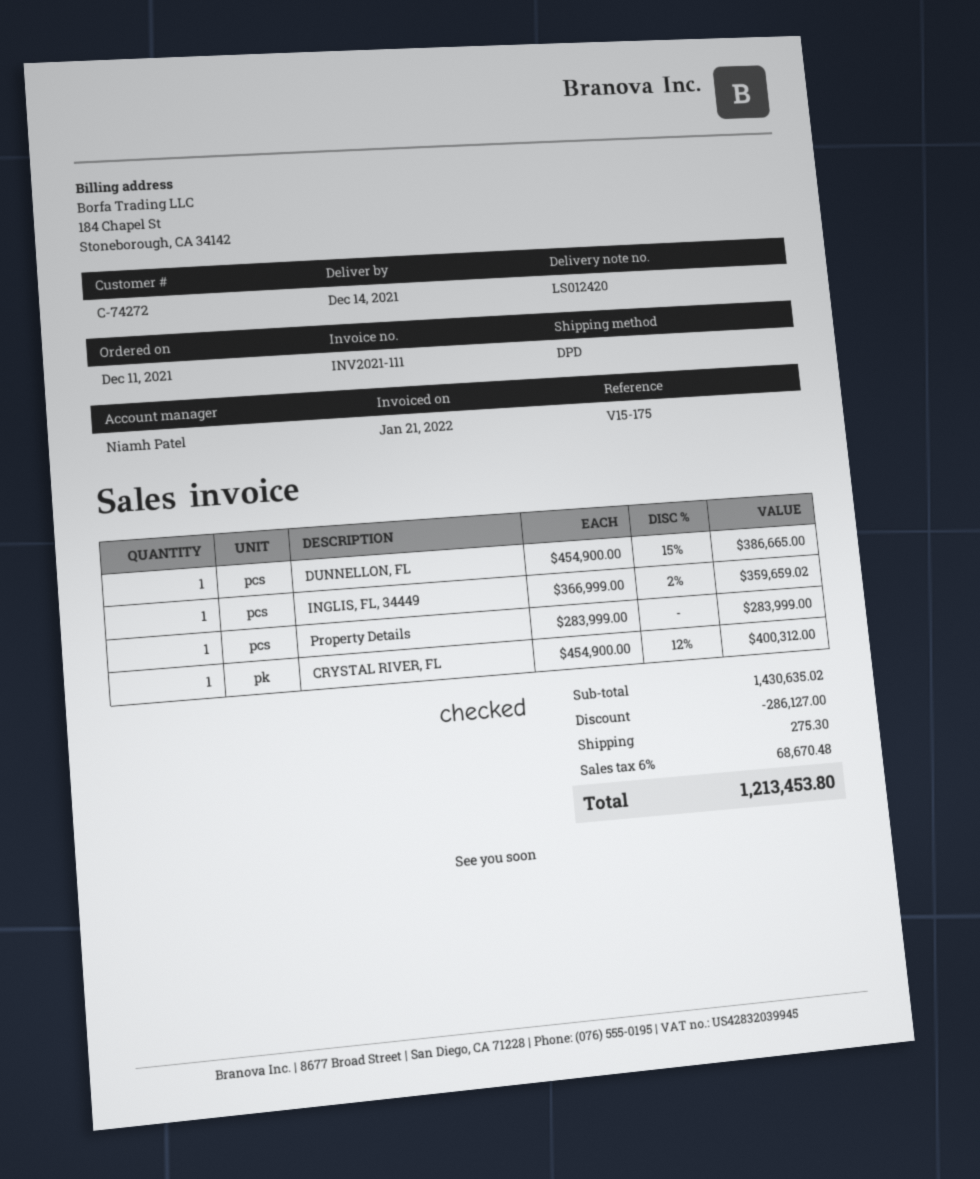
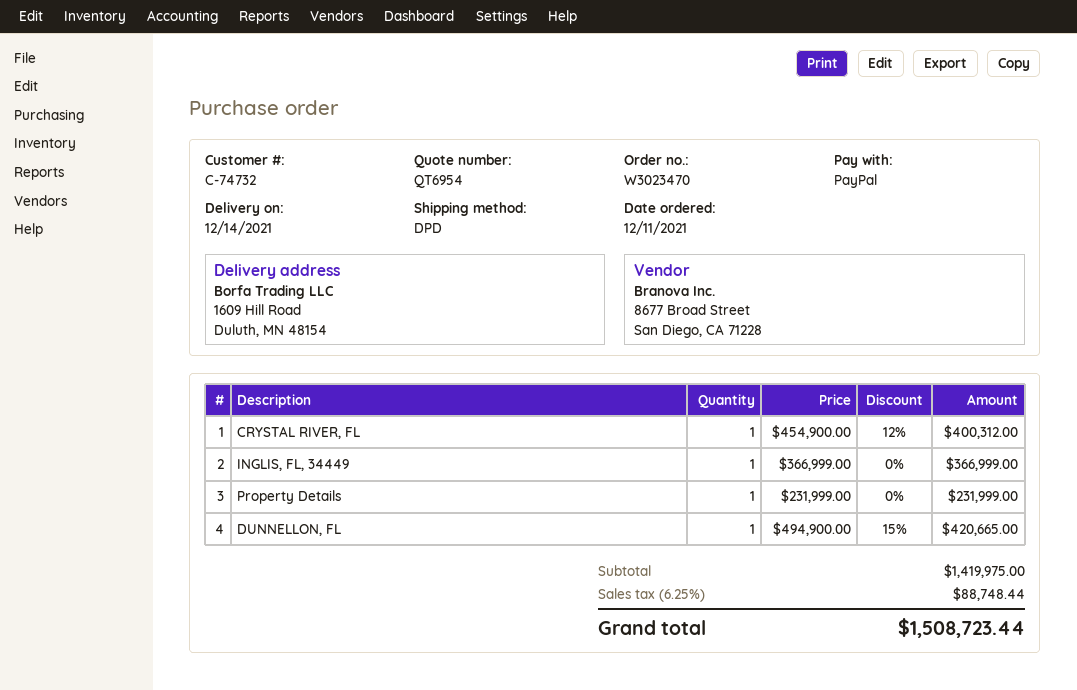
customer number: C-74272 -> C-74732
DUNNELLON, FL: 1 x 454900.00 - 15% = 386665.00 -> 1 x 494900.00 - 15% = 420665.00
INGLIS, FL, 34449: 1 x 366999.00 - 2% = 359659.02 -> 1 x 366999.00 = 366999.00
Property Details: 1 x 283999.00 = 283999.00 -> 1 x 231999.00 = 231999.00
subtotal: 1430635.02 -> 1419975.00
discount: 286127.00 -> none
shipping: 275.30 -> none
tax: 6% = 68670.48 -> 6.25% = 88748.44
total: 1213453.80 -> 1508723.44

